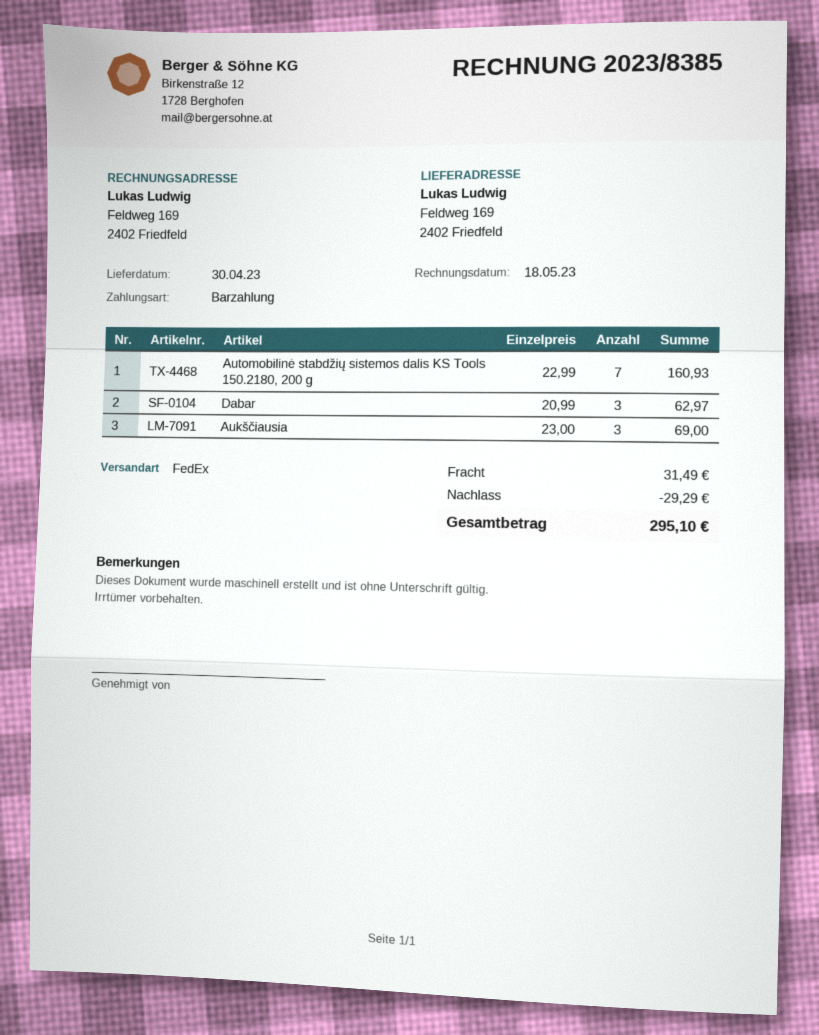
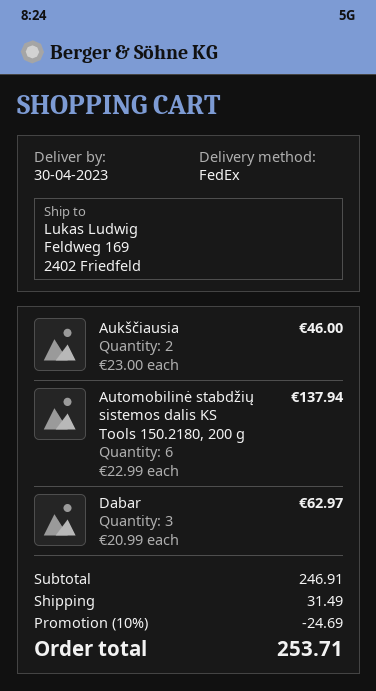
Automobilinė stabdžių sistemos dalis KS Tools 150.2180, 200 g: 7 x 22.99 = 160.93 -> 6 x 22.99 = 137.94
Aukščiausia: 3 x 23.00 = 69.00 -> 2 x 23.00 = 46.00
discount: 29.29 -> 24.69
total: 295.10 -> 253.71

